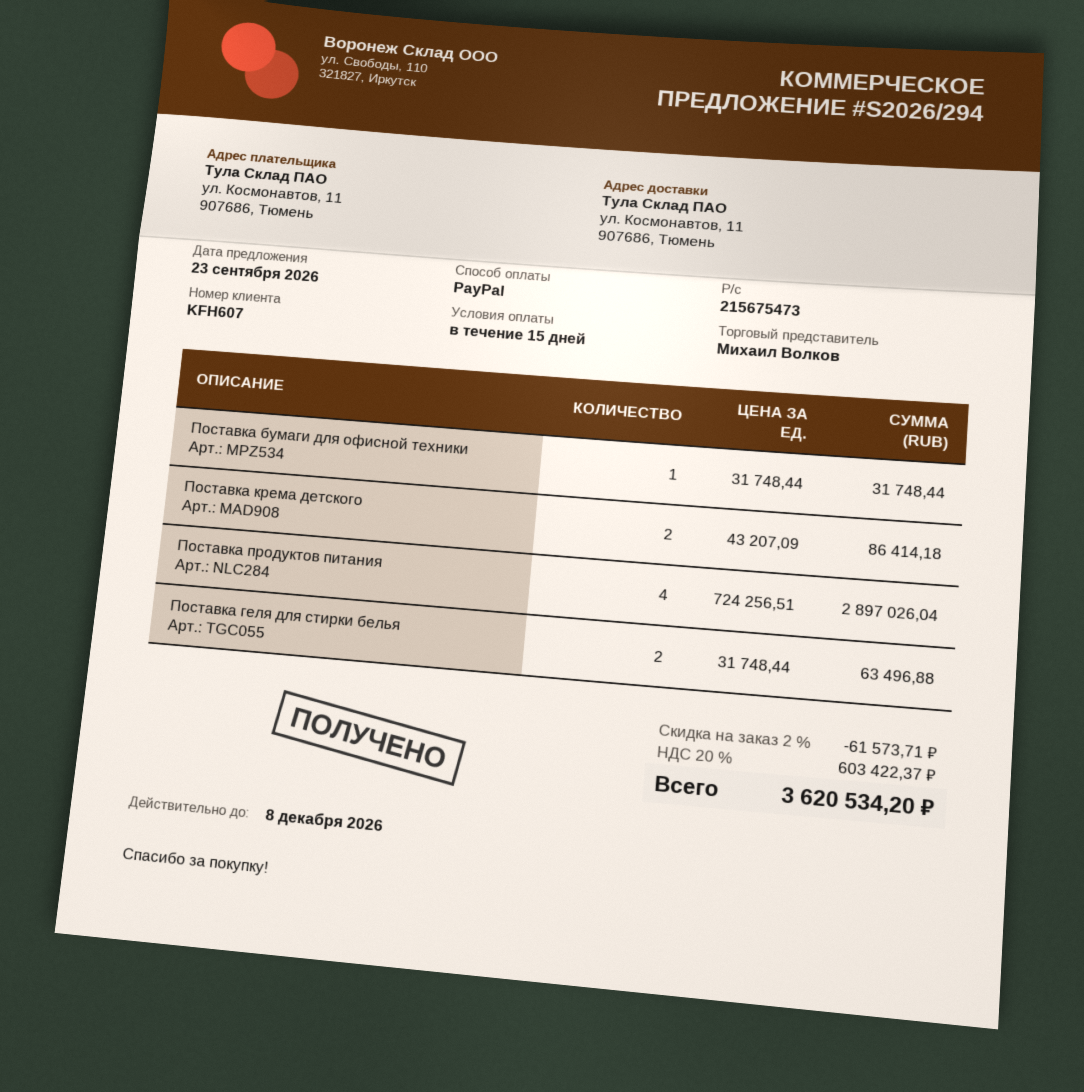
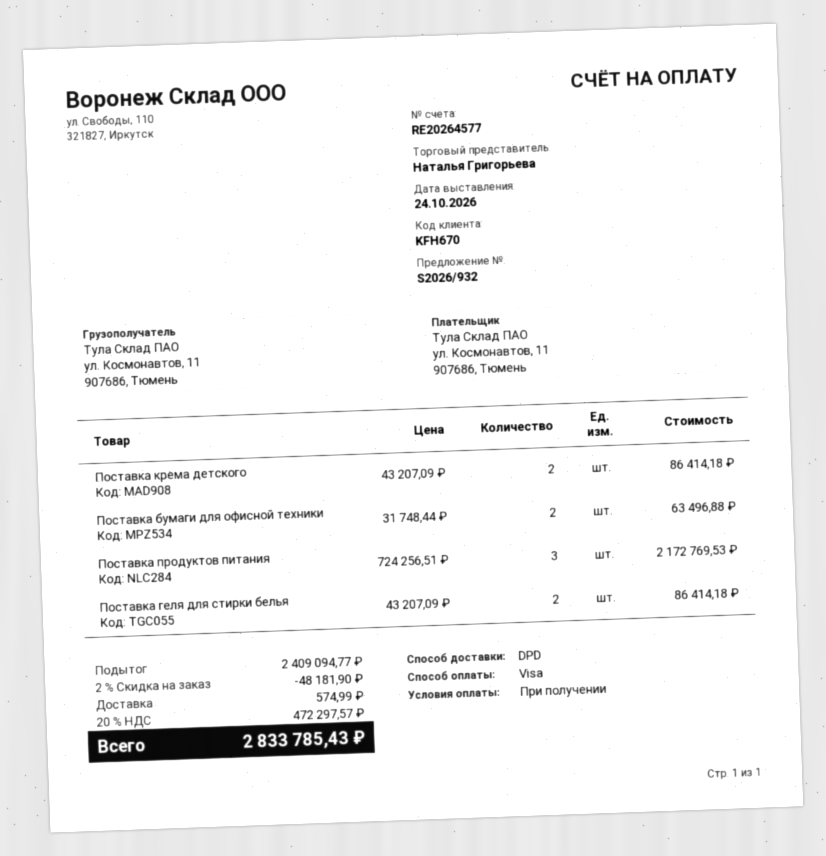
quote number: S2026/294 -> S2026/932
payment terms: 15 days -> on receipt
customer number: KFH607 -> KFH670
sales rep: Михаил Волков -> Наталья Григорьева
payment method: PayPal -> Visa
Поставка бумаги для офисной техники: 1 x 31748.44 = 31748.44 -> 2 x 31748.44 = 63496.88
Поставка продуктов питания: 4 x 724256.51 = 2897026.04 -> 3 x 724256.51 = 2172769.53
Поставка геля для стирки белья: 2 x 31748.44 = 63496.88 -> 2 x 43207.09 = 86414.18
discount: 2% = 61573.71 -> 2% = 48181.90
shipping: none -> 574.99
tax: 20% = 603422.37 -> 20% = 472297.57
total: 3620534.20 -> 2833785.43

